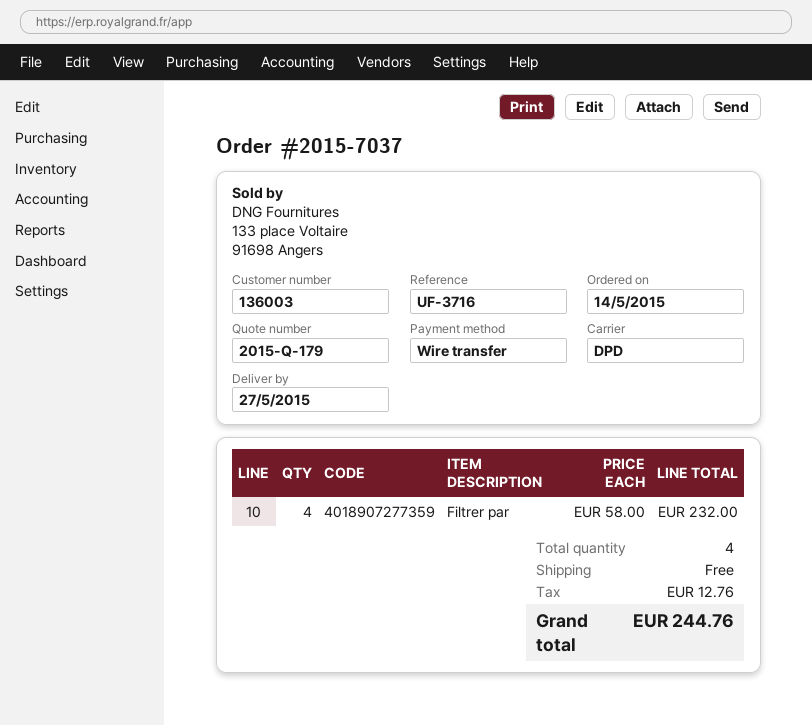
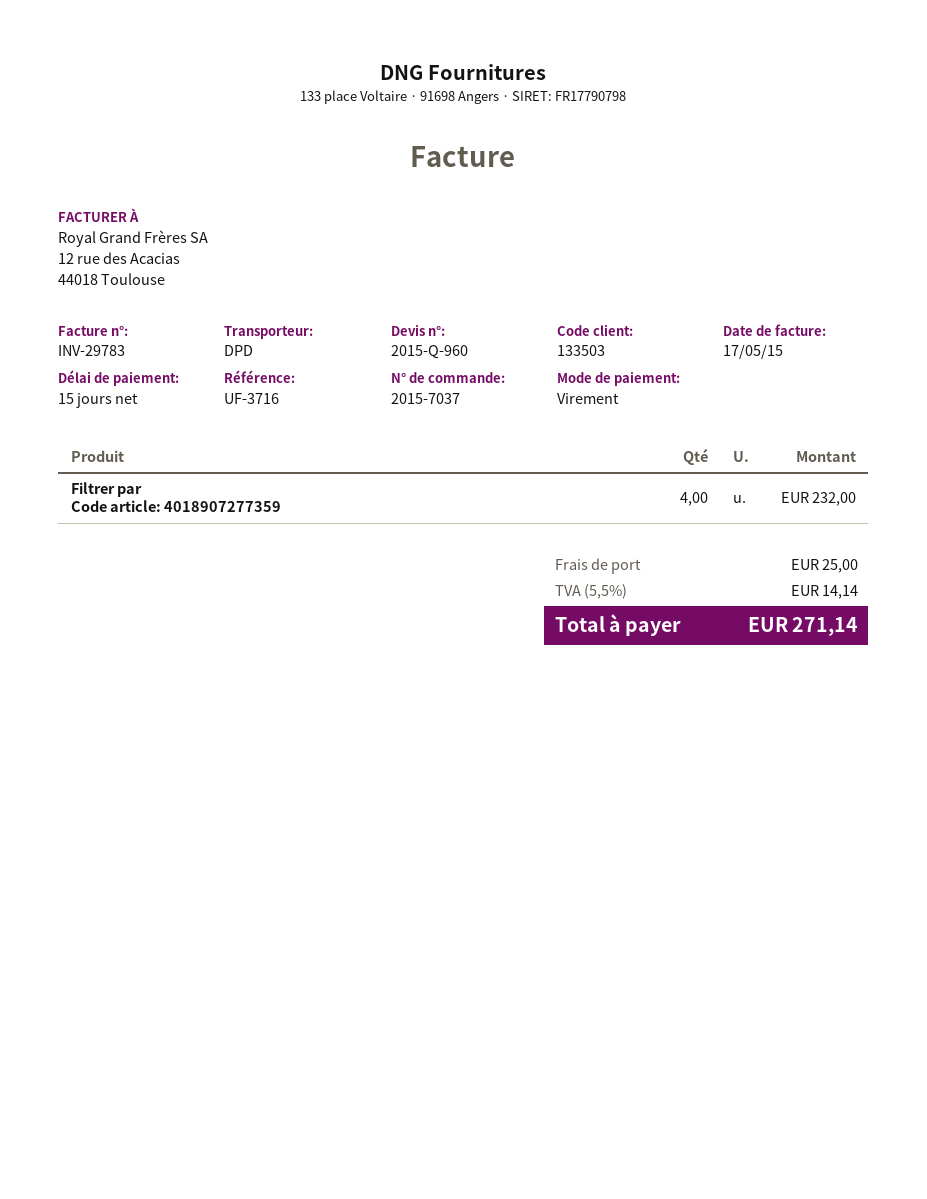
quote number: 2015-Q-179 -> 2015-Q-960
customer number: 136003 -> 133503
shipping: 0.00 -> 25.00
tax: 12.76 -> 14.14
total: 244.76 -> 271.14

